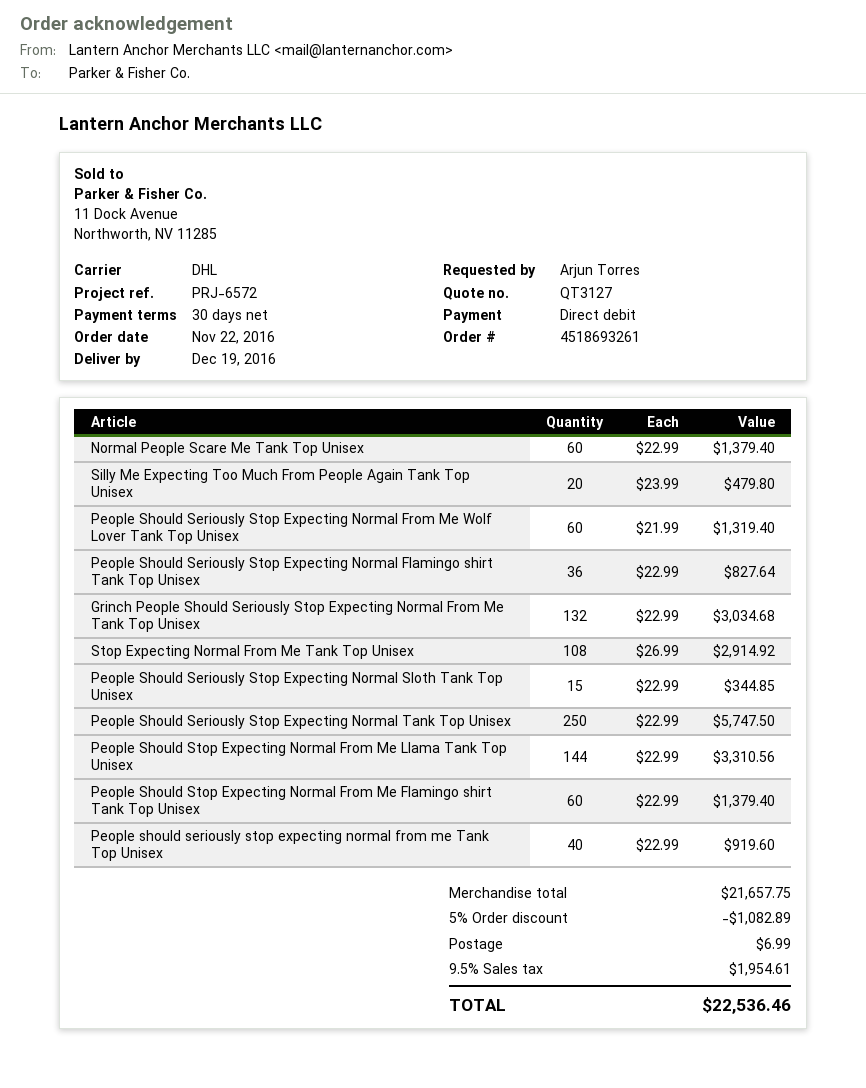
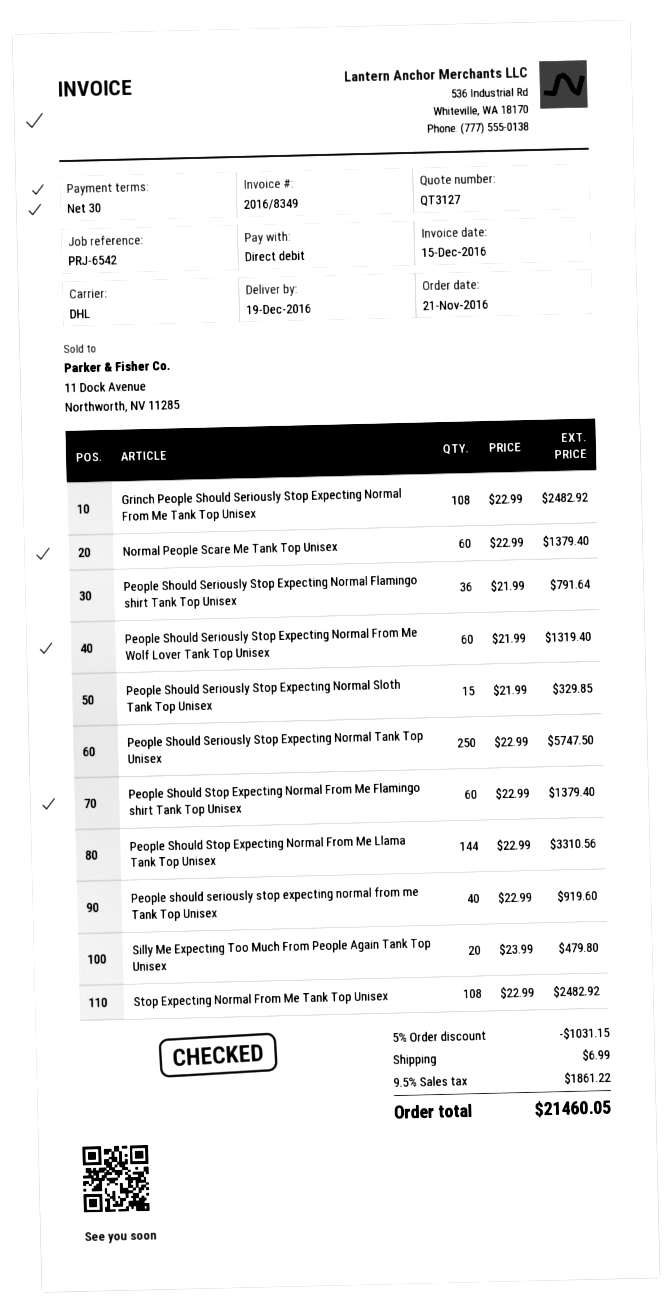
order date: 2016-11-22 -> 2016-11-21
reference: PRJ-6572 -> PRJ-6542
People Should Seriously Stop Expecting Normal Flamingo shirt Tank Top Unisex: 36 x 22.99 = 827.64 -> 36 x 21.99 = 791.64
Grinch People Should Seriously Stop Expecting Normal From Me Tank Top Unisex: 132 x 22.99 = 3034.68 -> 108 x 22.99 = 2482.92
Stop Expecting Normal From Me Tank Top Unisex: 108 x 26.99 = 2914.92 -> 108 x 22.99 = 2482.92
People Should Seriously Stop Expecting Normal Sloth Tank Top Unisex: 15 x 22.99 = 344.85 -> 15 x 21.99 = 329.85
discount: 5% = 1082.89 -> 5% = 1031.15
tax: 9.5% = 1954.61 -> 9.5% = 1861.22
total: 22536.46 -> 21460.05

